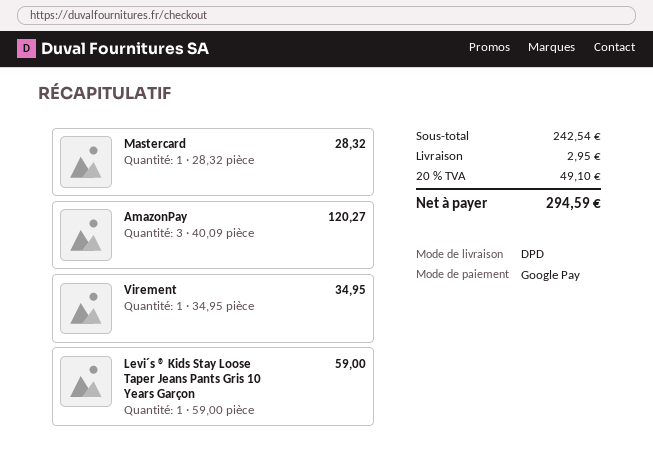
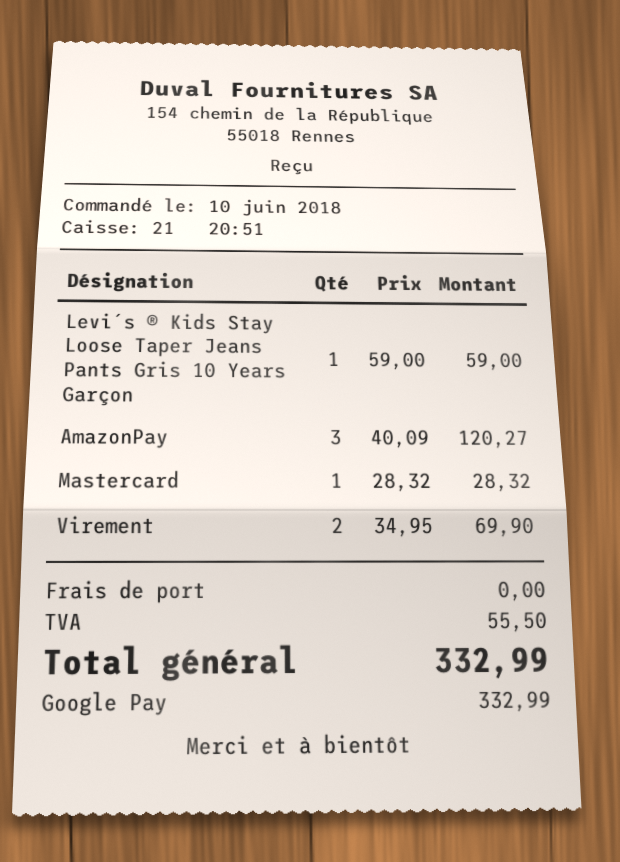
Virement: 1 x 34.95 = 34.95 -> 2 x 34.95 = 69.90
shipping: 2.95 -> 0.00
tax: 49.10 -> 55.50
total: 294.59 -> 332.99

